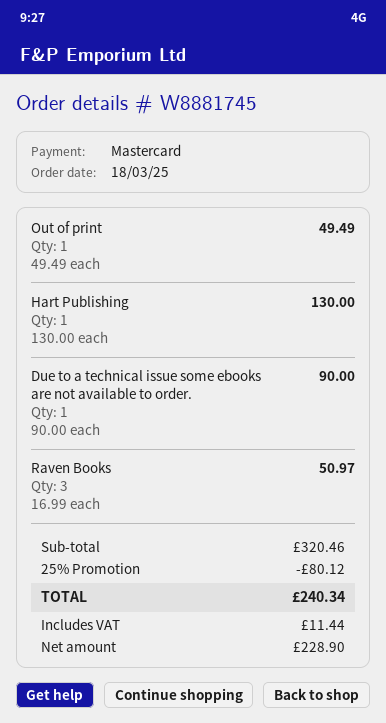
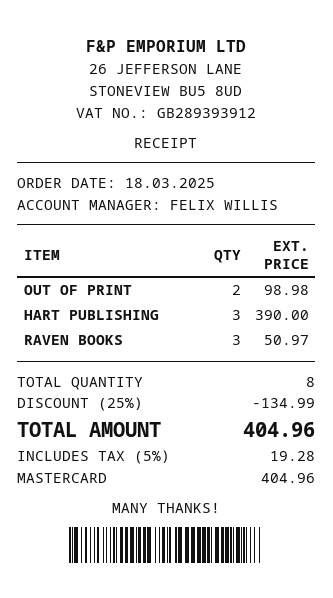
Out of print: 1 for 49.49 -> 2 for 98.98
Hart Publishing: 1 for 130.00 -> 3 for 390.00
Due to a technical issue some ebooks are not available to order.: 1 for 90.00 -> none
discount: 25% = 80.12 -> 25% = 134.99
tax: 11.44 -> 19.28
total: 240.34 -> 404.96

